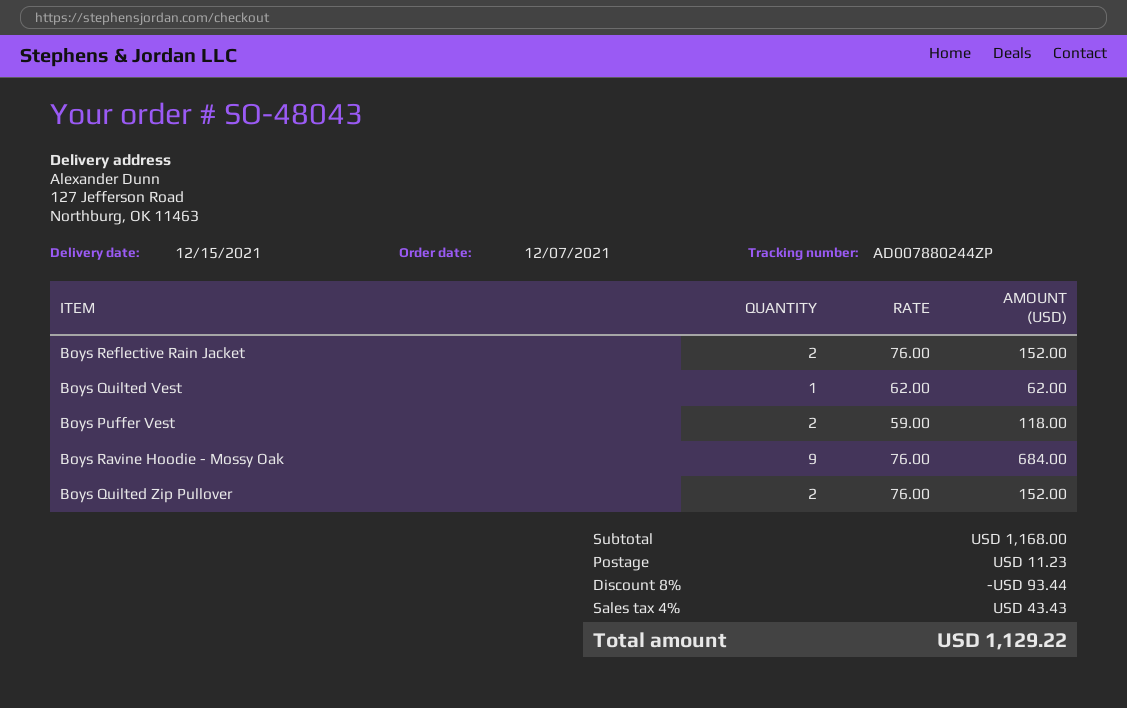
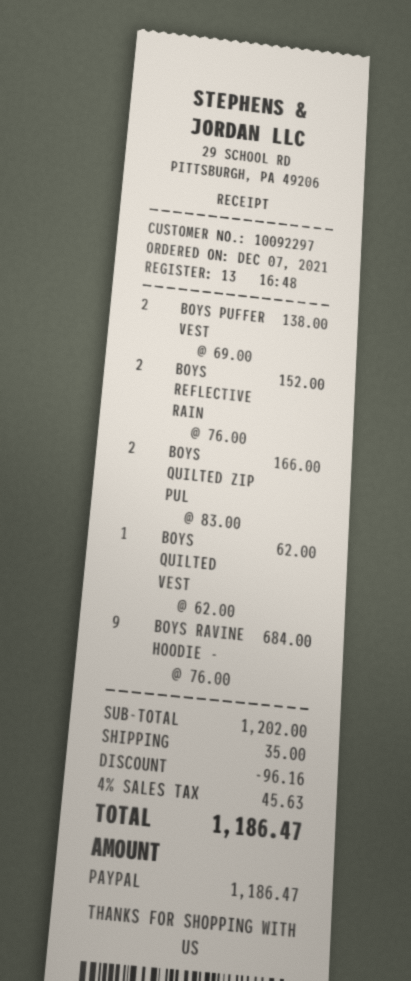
Boys Puffer Vest: 2 x 59.00 = 118.00 -> 2 x 69.00 = 138.00
Boys Quilted Zip Pullover: 2 x 76.00 = 152.00 -> 2 x 83.00 = 166.00
subtotal: 1168.00 -> 1202.00
discount: 93.44 -> 96.16
shipping: 11.23 -> 35.00
tax: 4% = 43.43 -> 4% = 45.63
total: 1129.22 -> 1186.47

